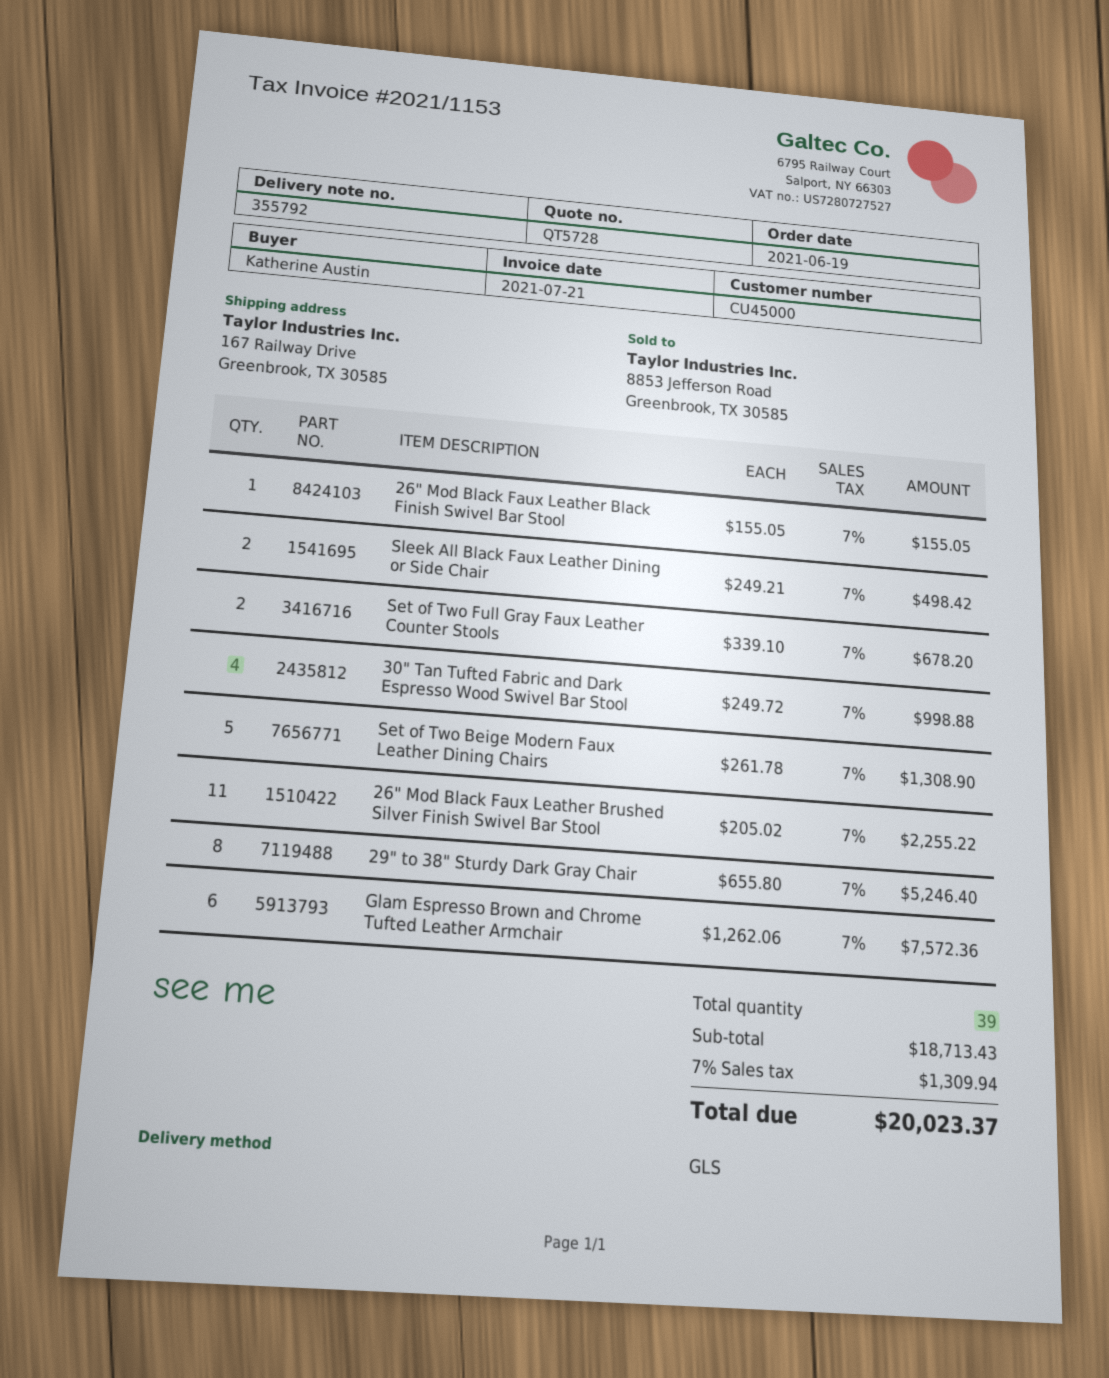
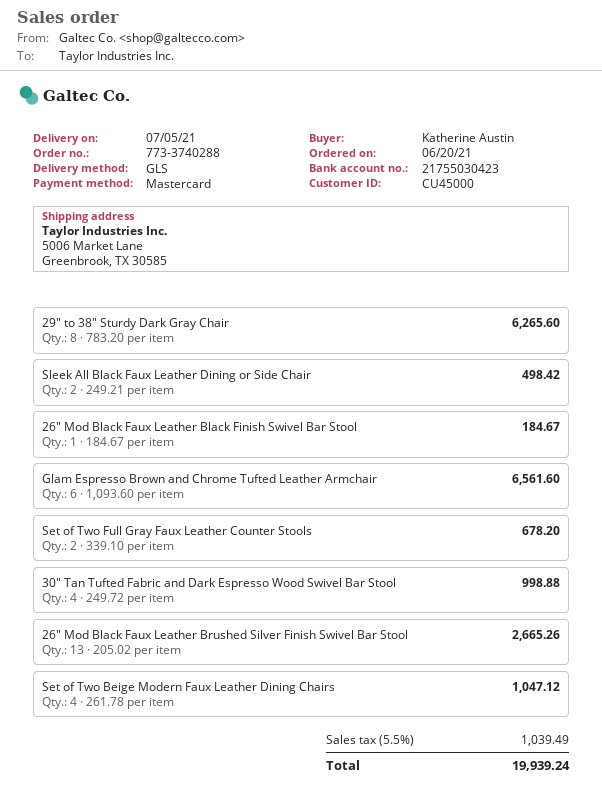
order date: 2021-06-19 -> 2021-06-20
ship to: 167 Railway Drive, Greenbrook, TX 30585 -> 5006 Market Lane, Greenbrook, TX 30585
26" Mod Black Faux Leather Black Finish Swivel Bar Stool: 1 x 155.05 = 155.05 -> 1 x 184.67 = 184.67
Set of Two Beige Modern Faux Leather Dining Chairs: 5 x 261.78 = 1308.90 -> 4 x 261.78 = 1047.12
26" Mod Black Faux Leather Brushed Silver Finish Swivel Bar Stool: 11 x 205.02 = 2255.22 -> 13 x 205.02 = 2665.26
29" to 38" Sturdy Dark Gray Chair: 8 x 655.80 = 5246.40 -> 8 x 783.20 = 6265.60
Glam Espresso Brown and Chrome Tufted Leather Armchair: 6 x 1262.06 = 7572.36 -> 6 x 1093.60 = 6561.60
tax: 7% = 1309.94 -> 5.5% = 1039.49
total: 20023.37 -> 19939.24

